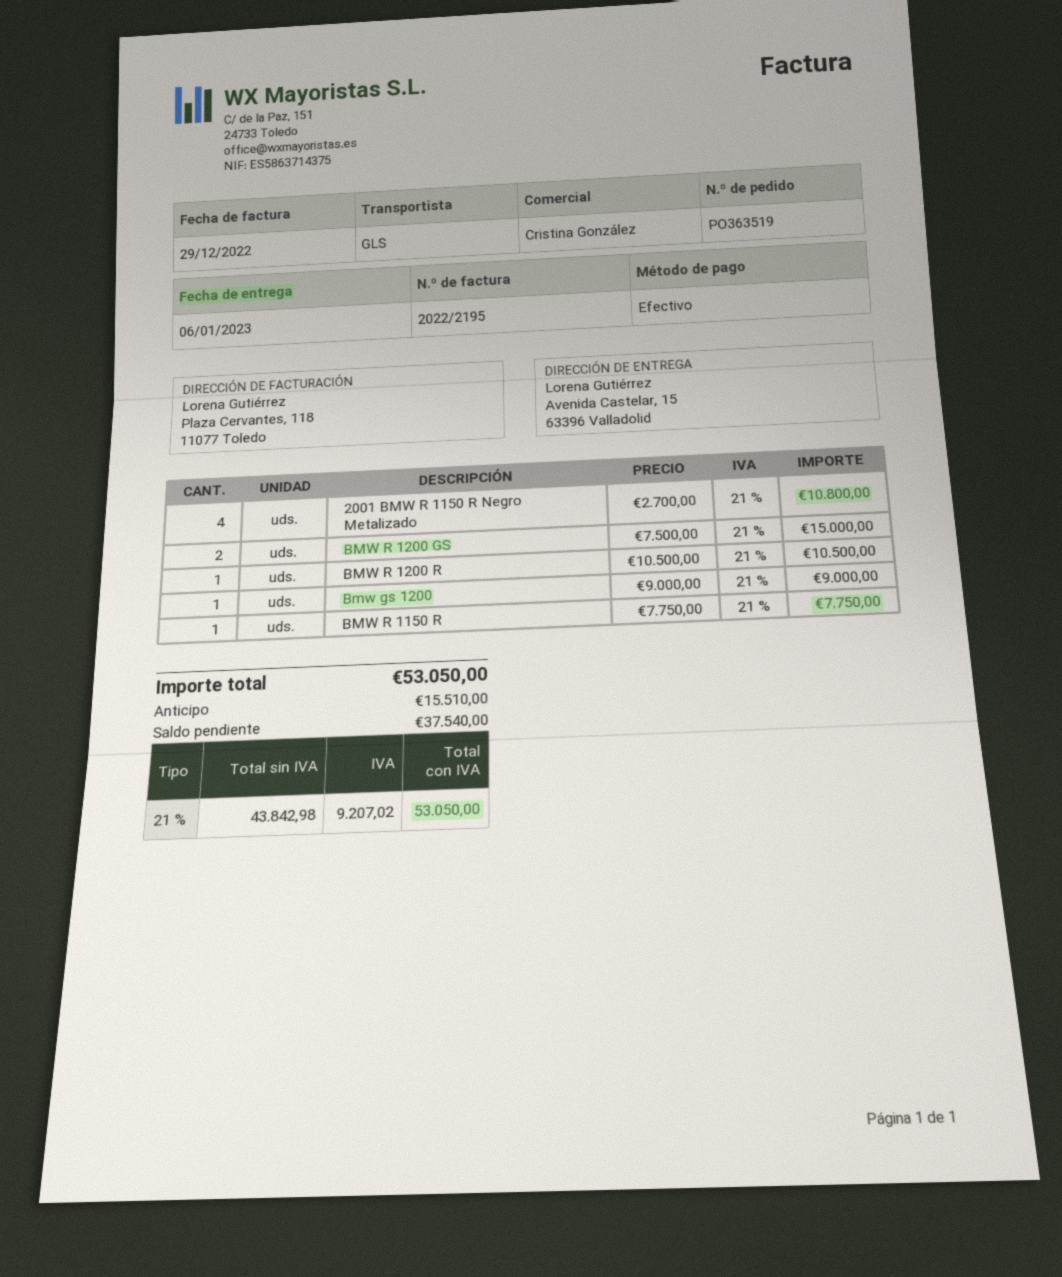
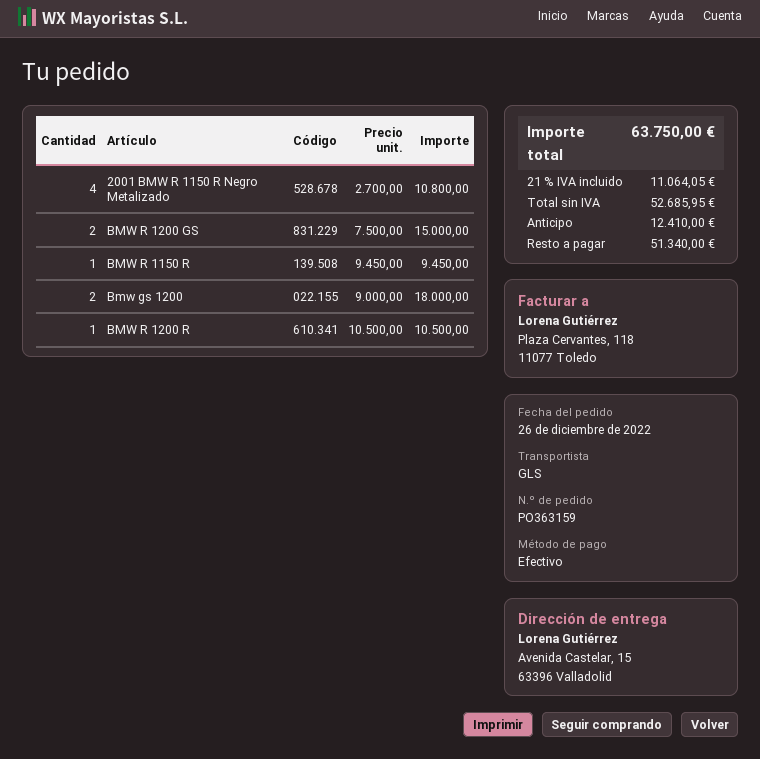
order number: PO363519 -> PO363159
Bmw gs 1200: 1 x 9000.00 = 9000.00 -> 2 x 9000.00 = 18000.00
BMW R 1150 R: 1 x 7750.00 = 7750.00 -> 1 x 9450.00 = 9450.00
net: 43842.98 -> 52685.95
tax: 21% = 9207.02 -> 21% = 11064.05
total: 53050.00 -> 63750.00
deposit: 15510.00 -> 12410.00
balance: 37540.00 -> 51340.00

